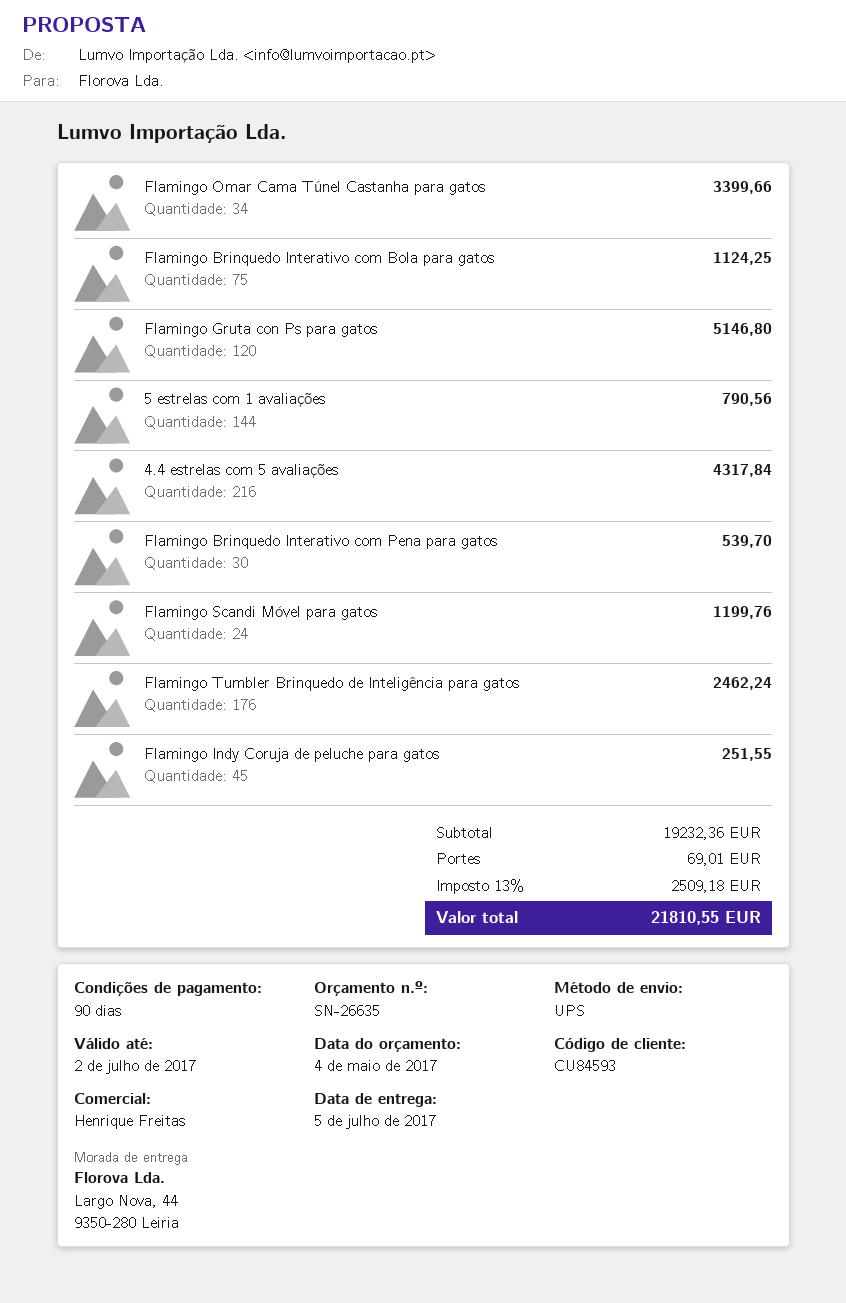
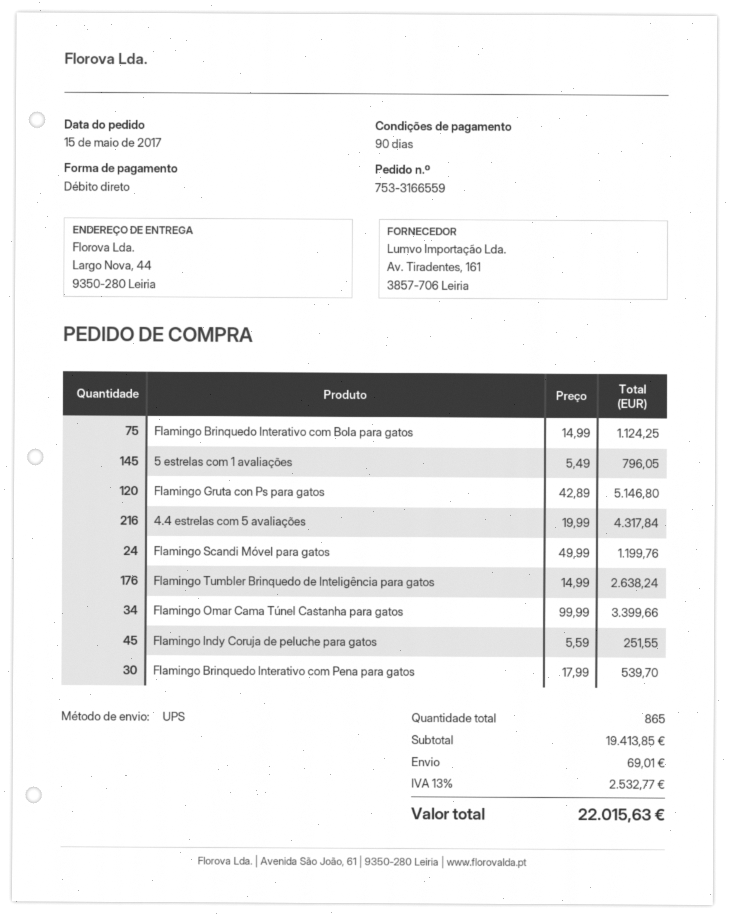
5 estrelas com 1 avaliações: 144 for 790.56 -> 145 for 796.05
Flamingo Tumbler Brinquedo de Inteligência para gatos: 176 for 2462.24 -> 176 for 2638.24
subtotal: 19232.36 -> 19413.85
tax: 13% = 2509.18 -> 13% = 2532.77
total: 21810.55 -> 22015.63

